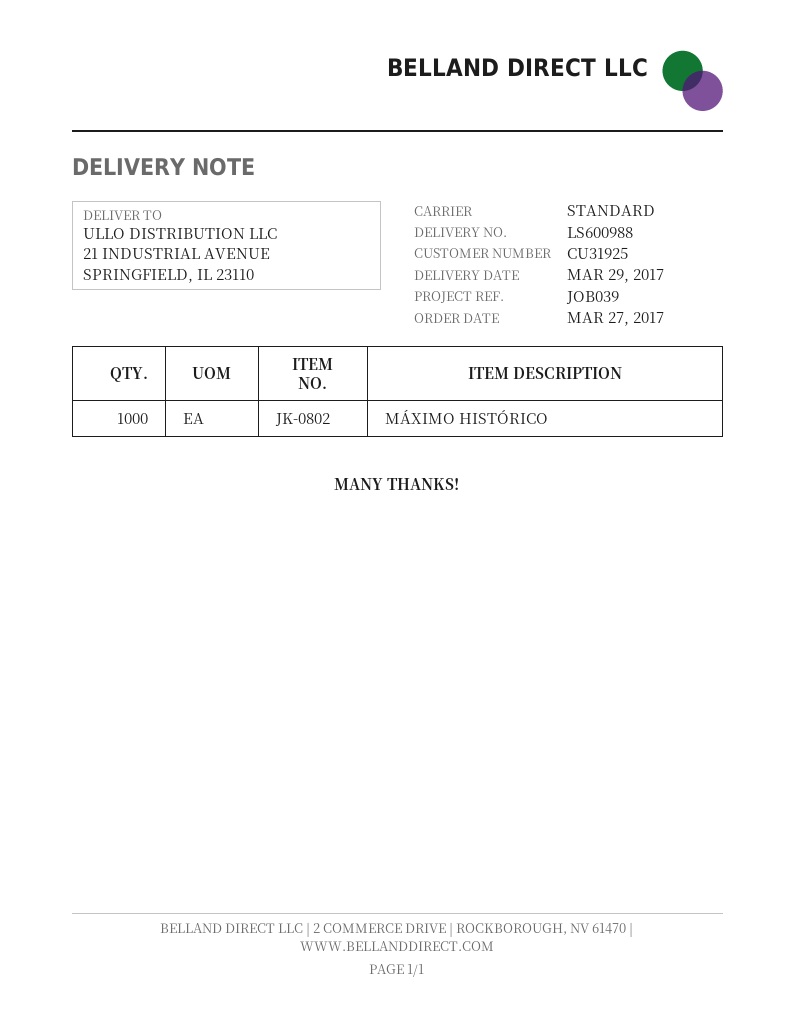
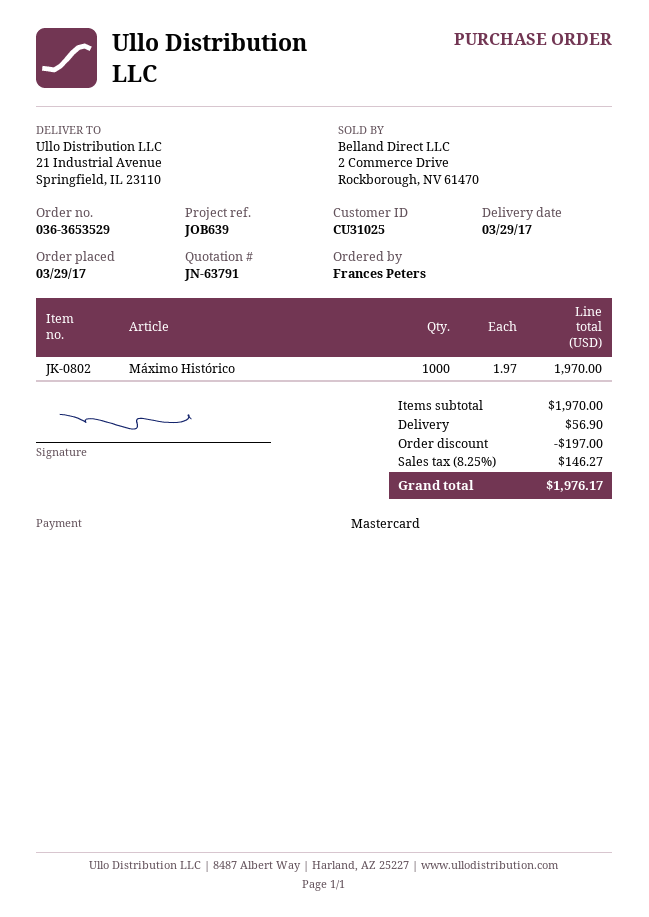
order date: 2017-03-27 -> 2017-03-29
customer number: CU31925 -> CU31025
reference: JOB039 -> JOB639

